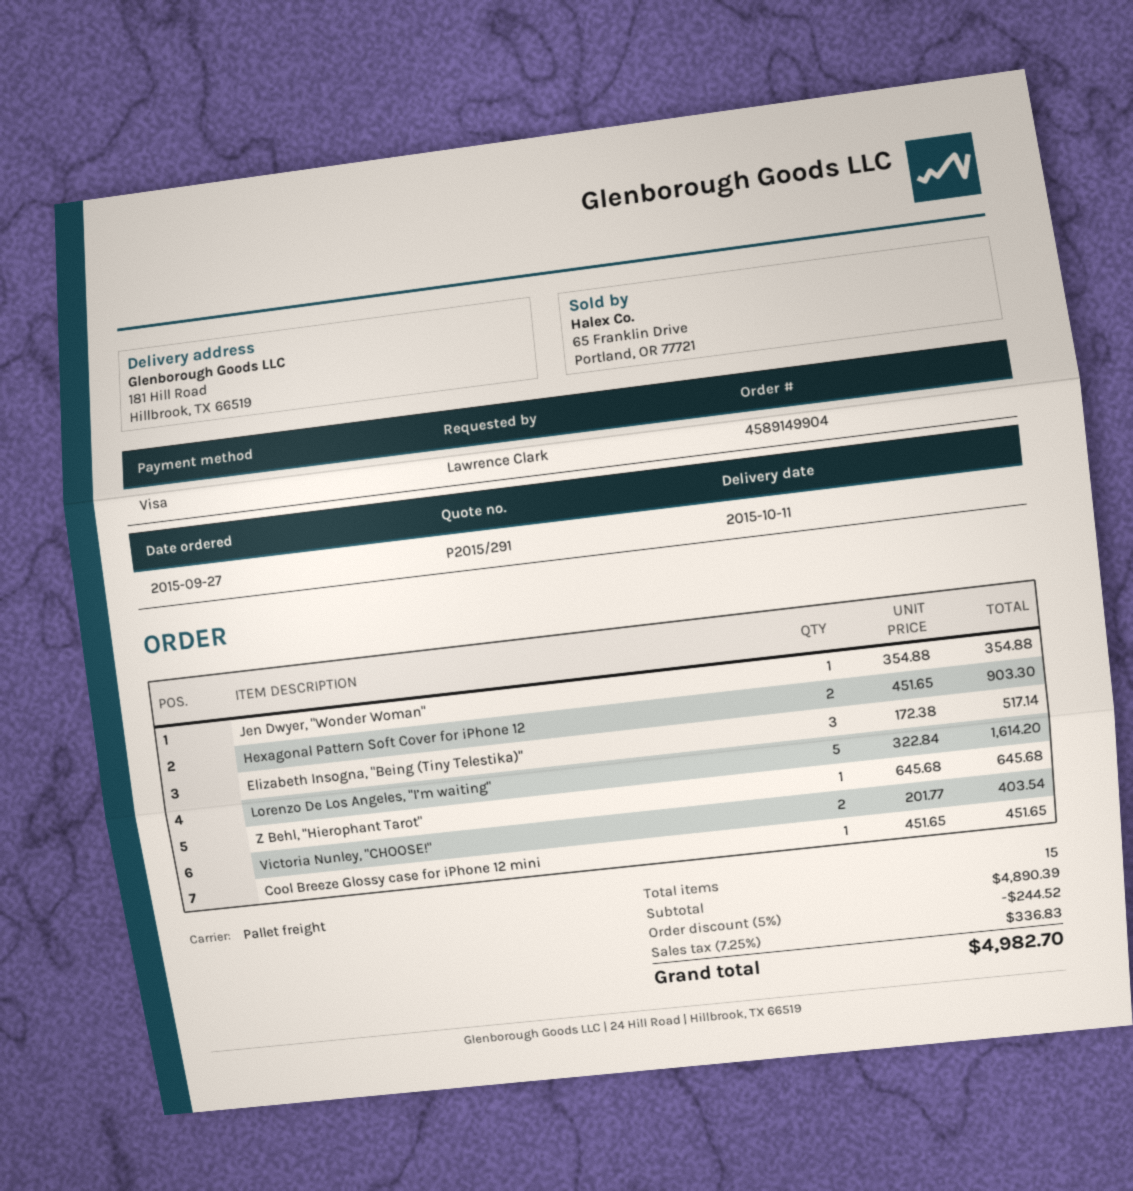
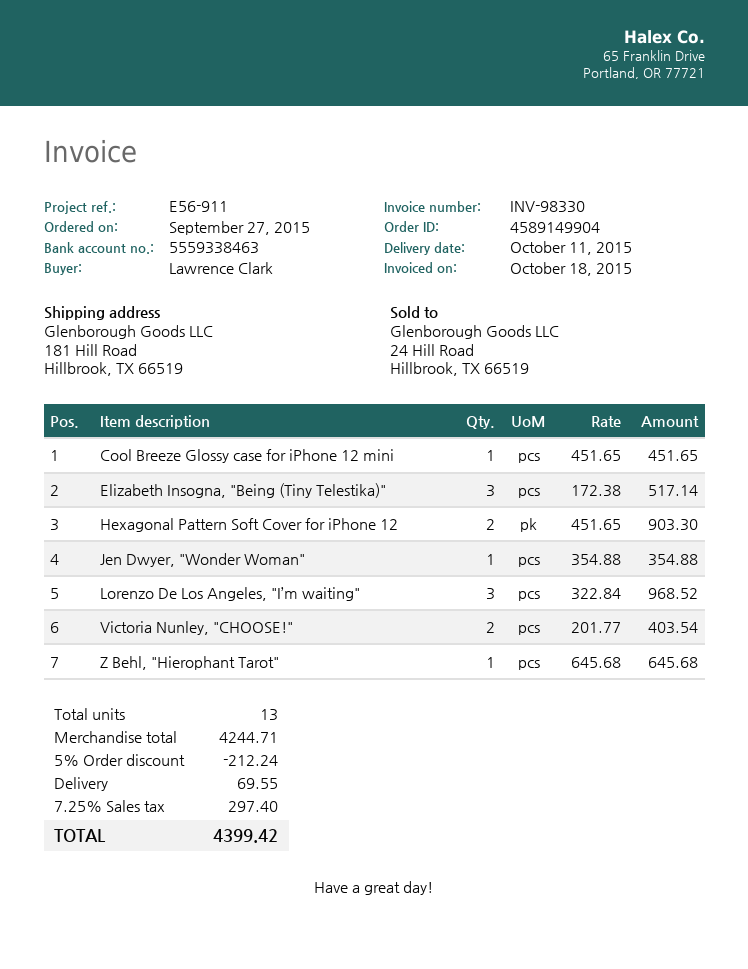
Lorenzo De Los Angeles, "I’m waiting": 5 x 322.84 = 1614.20 -> 3 x 322.84 = 968.52
total quantity: 15 -> 13
subtotal: 4890.39 -> 4244.71
discount: 5% = 244.52 -> 5% = 212.24
shipping: none -> 69.55
tax: 7.25% = 336.83 -> 7.25% = 297.40
total: 4982.70 -> 4399.42

